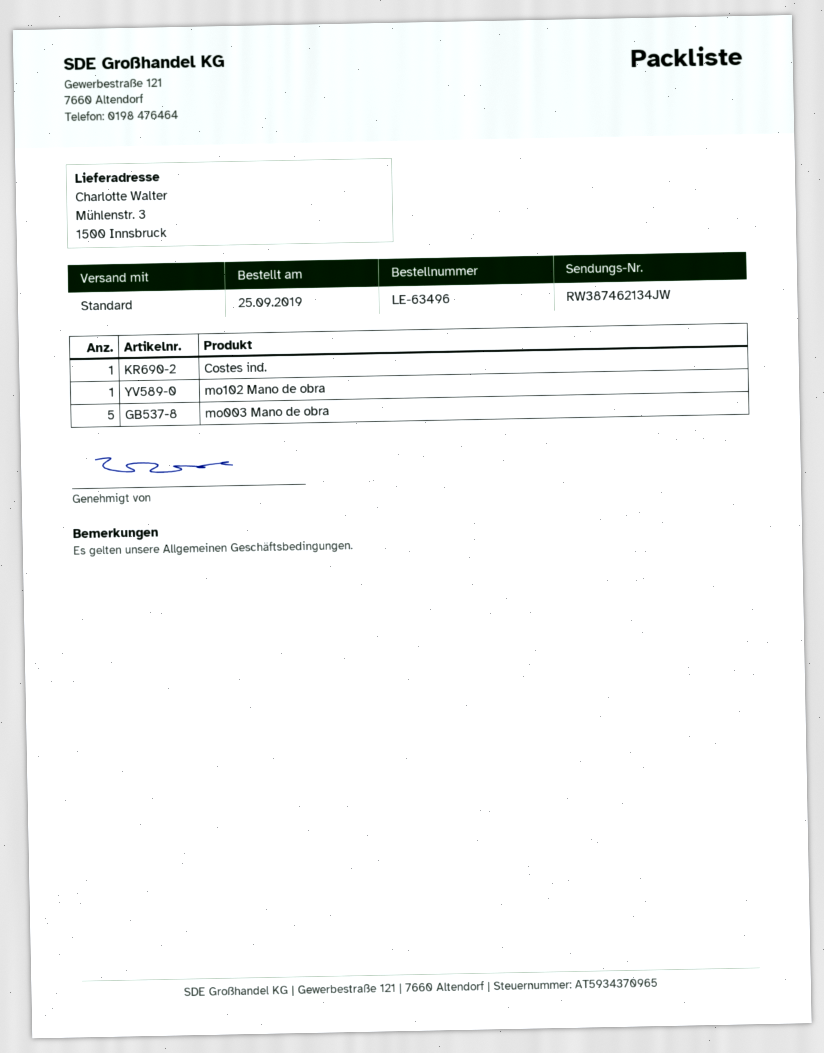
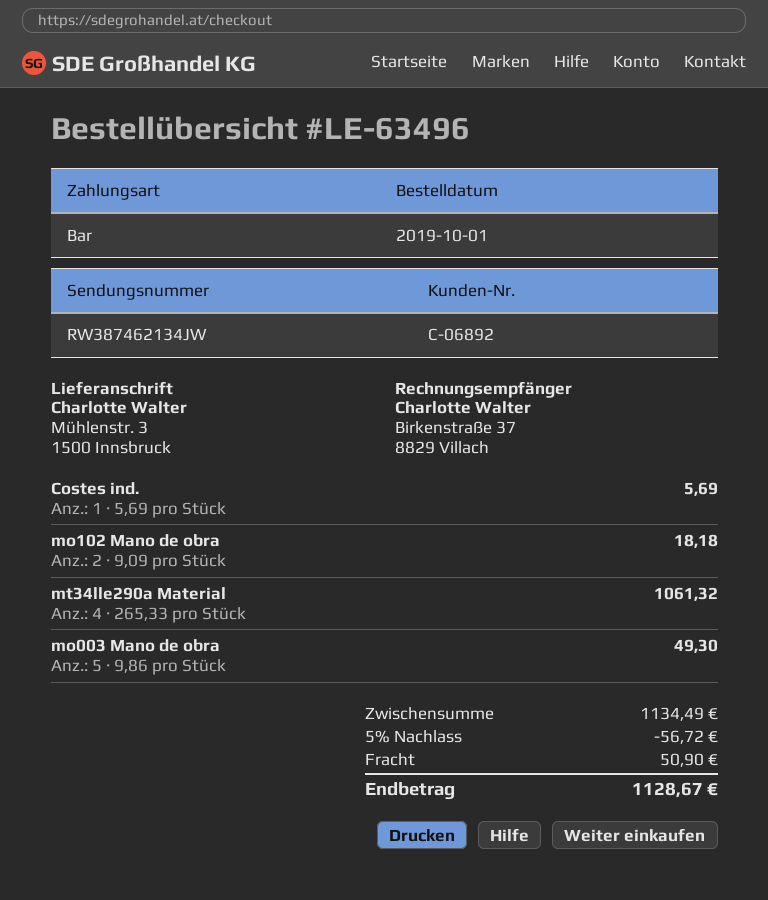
order date: 2019-09-25 -> 2019-10-01
mo102 Mano de obra: 1 -> 2
mt34lle290a Material: none -> 4

